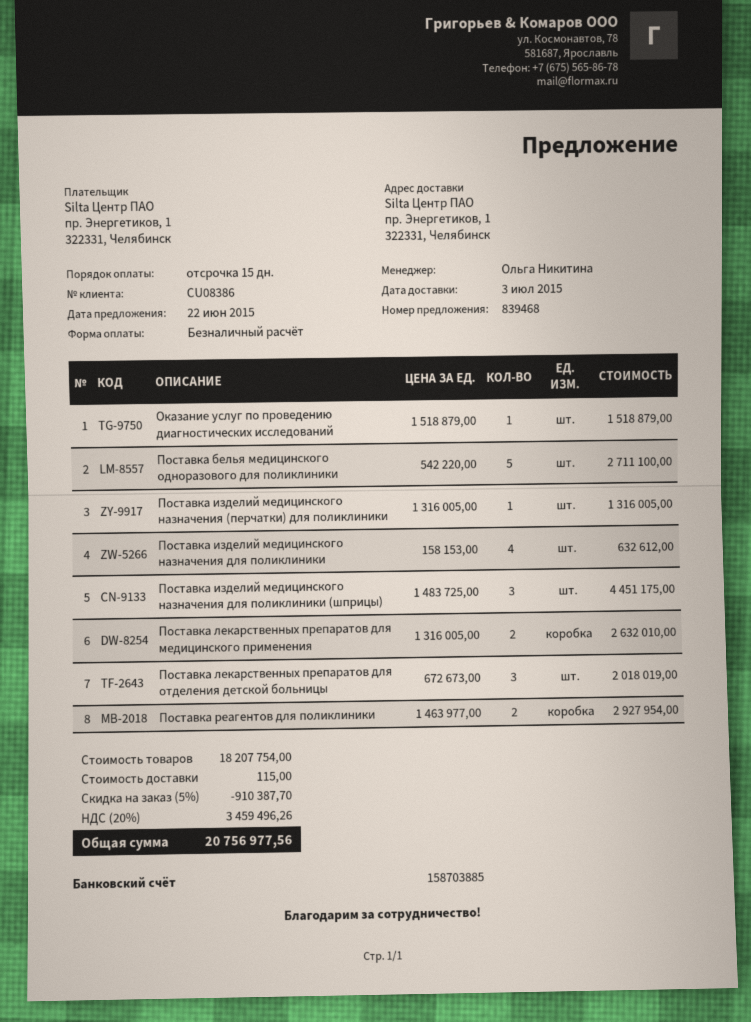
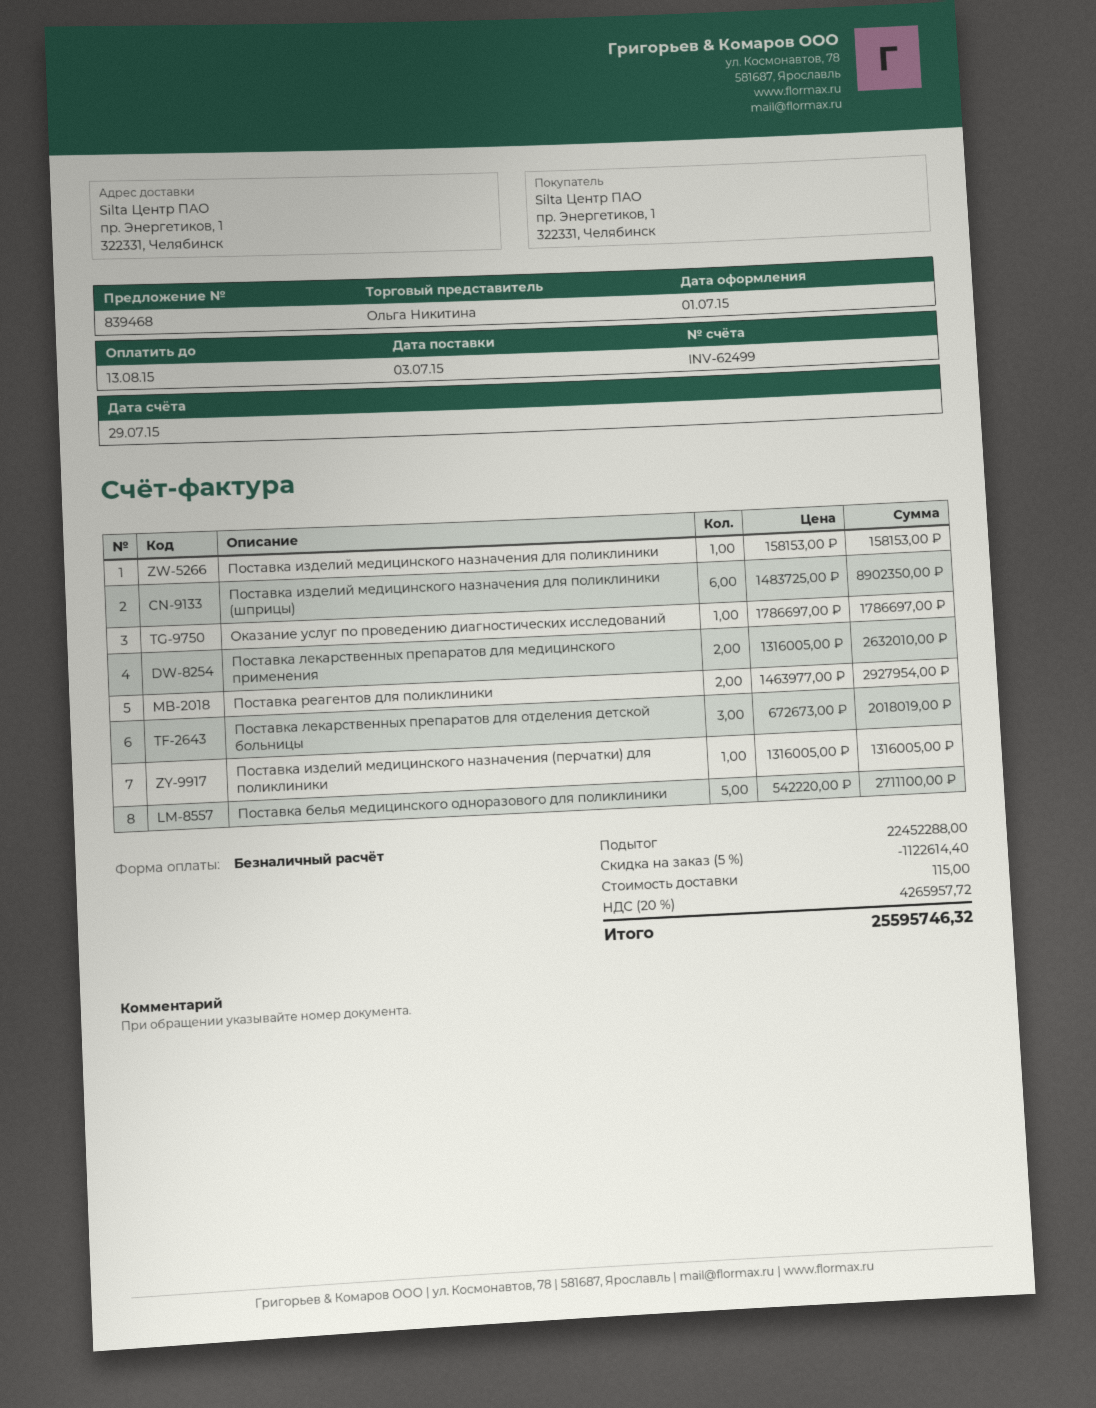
Оказание услуг по проведению диагностических исследований: 1 x 1518879.00 = 1518879.00 -> 1 x 1786697.00 = 1786697.00
Поставка изделий медицинского назначения для поликлиники: 4 x 158153.00 = 632612.00 -> 1 x 158153.00 = 158153.00
Поставка изделий медицинского назначения для поликлиники (шприцы): 3 x 1483725.00 = 4451175.00 -> 6 x 1483725.00 = 8902350.00
subtotal: 18207754.00 -> 22452288.00
discount: 5% = 910387.70 -> 5% = 1122614.40
tax: 20% = 3459496.26 -> 20% = 4265957.72
total: 20756977.56 -> 25595746.32

